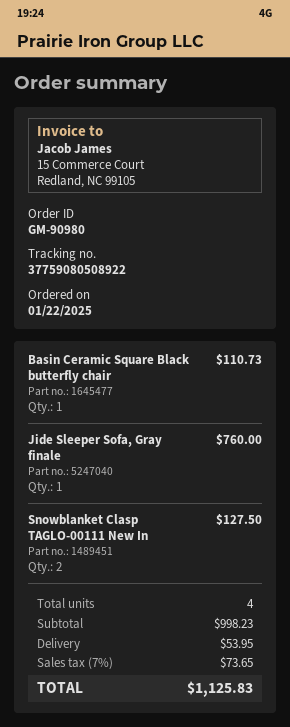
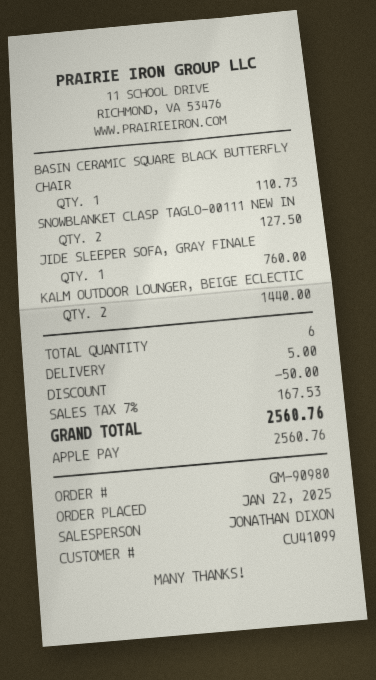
KALM OUTDOOR LOUNGER, BEIGE ECLECTIC: none -> 2 for 1440.00
total quantity: 4 -> 6
discount: none -> 50.00
shipping: 53.95 -> 5.00
tax: 7% = 73.65 -> 7% = 167.53
total: 1125.83 -> 2560.76

